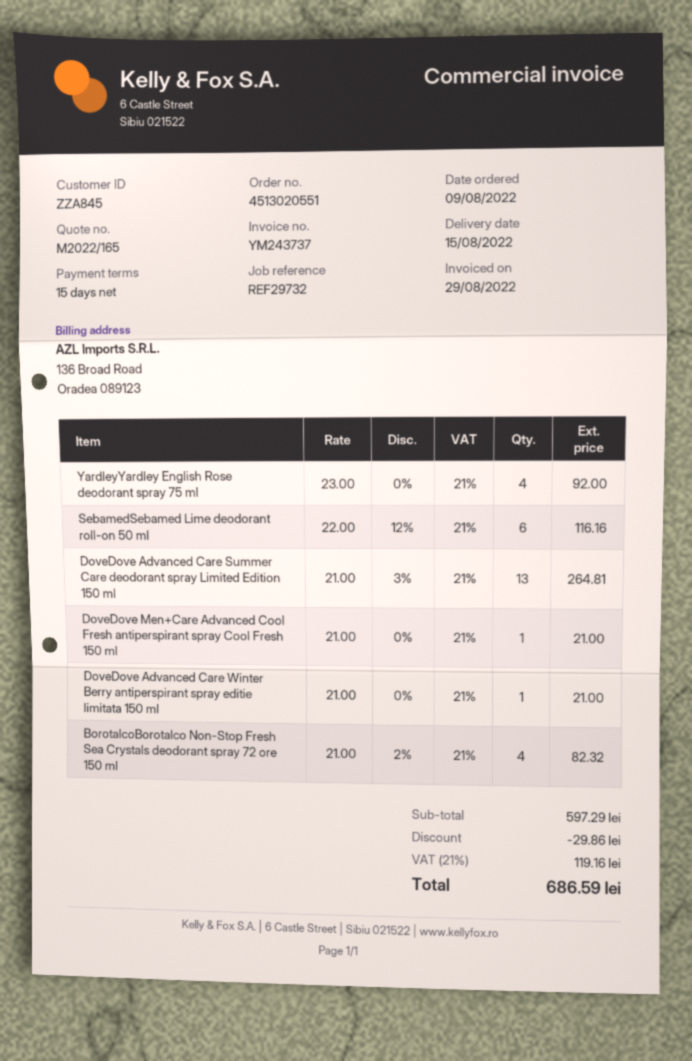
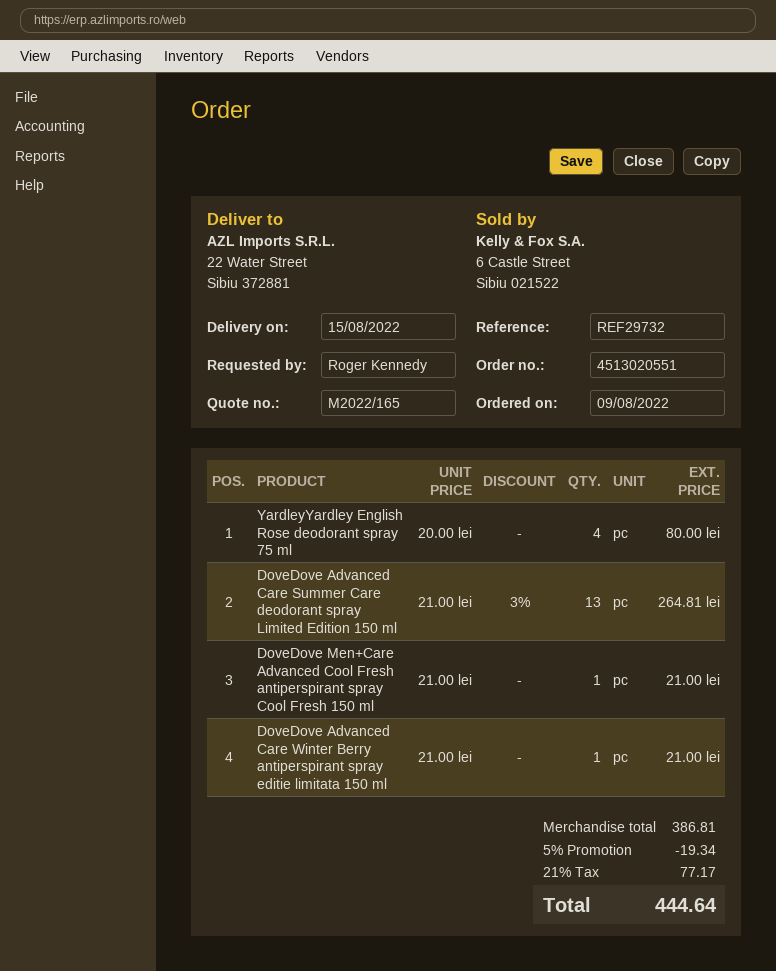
YardleyYardley English Rose deodorant spray 75 ml: 4 x 23.00 = 92.00 -> 4 x 20.00 = 80.00
SebamedSebamed Lime deodorant roll-on 50 ml: 6 x 22.00 - 12% = 116.16 -> none
BorotalcoBorotalco Non-Stop Fresh Sea Crystals deodorant spray 72 ore 150 ml: 4 x 21.00 - 2% = 82.32 -> none
subtotal: 597.29 -> 386.81
discount: 29.86 -> 19.34
tax: 21% = 119.16 -> 21% = 77.17
total: 686.59 -> 444.64

